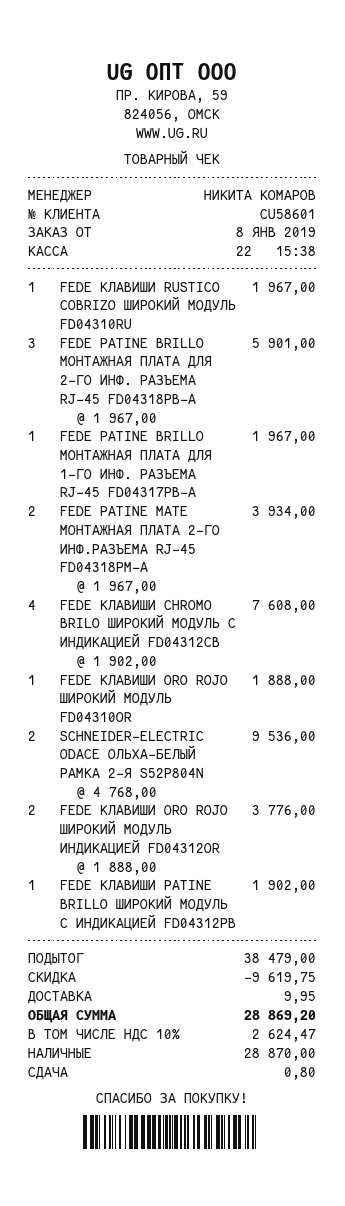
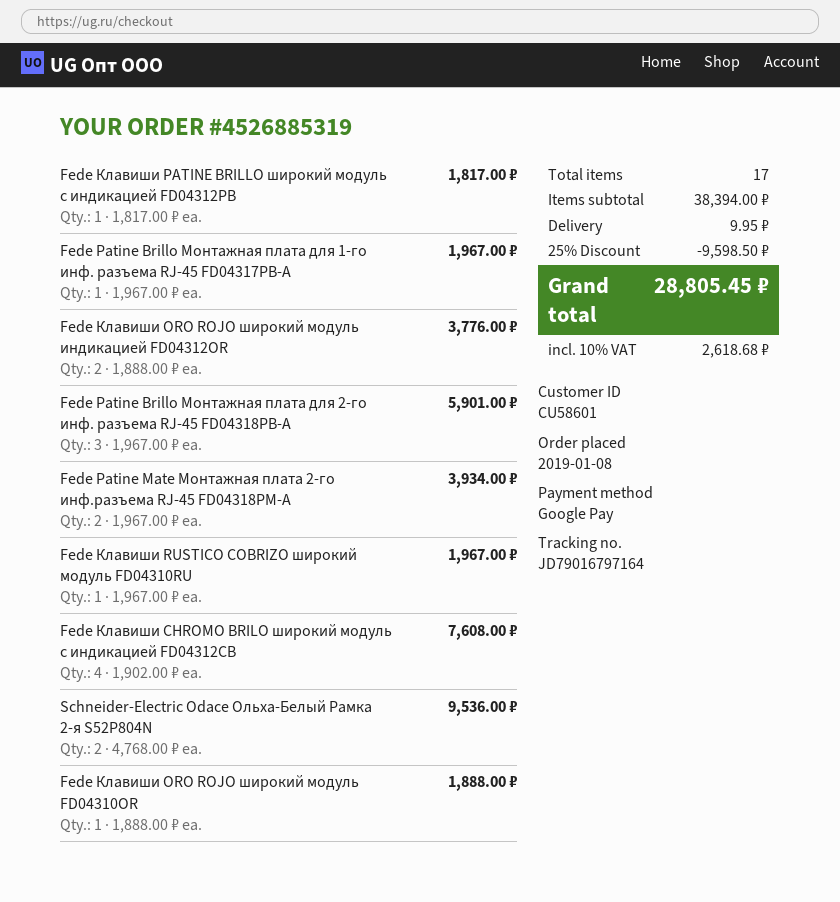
payment method: cash -> Google Pay
FEDE КЛАВИШИ PATINE BRILLO ШИРОКИЙ МОДУЛЬ С ИНДИКАЦИЕЙ FD04312PB: 1 x 1902.00 = 1902.00 -> 1 x 1817.00 = 1817.00
subtotal: 38479.00 -> 38394.00
discount: 9619.75 -> 9598.50
tax: 10% = 2624.47 -> 10% = 2618.68
total: 28869.20 -> 28805.45

